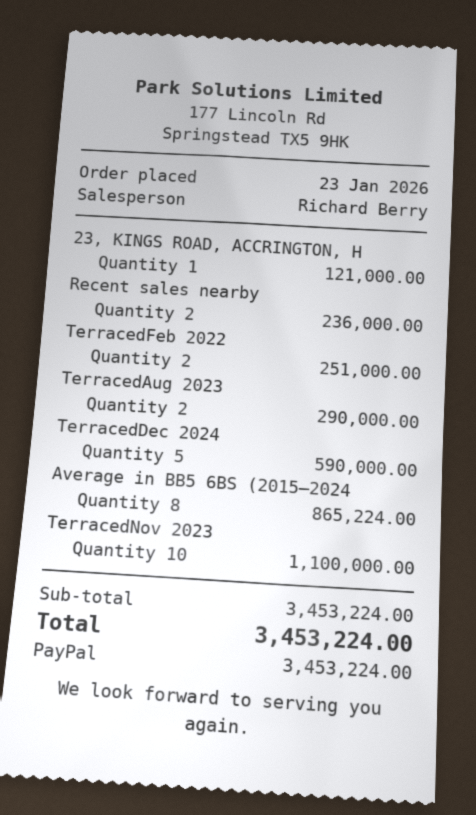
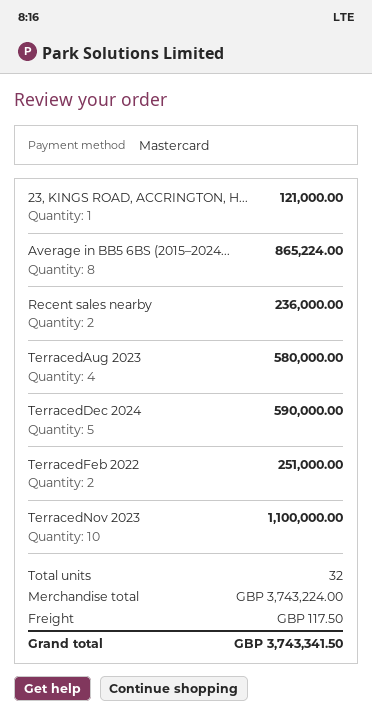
payment method: PayPal -> Mastercard
TerracedAug 2023: 2 for 290000.00 -> 4 for 580000.00
subtotal: 3453224.00 -> 3743224.00
shipping: none -> 117.50
total: 3453224.00 -> 3743341.50

